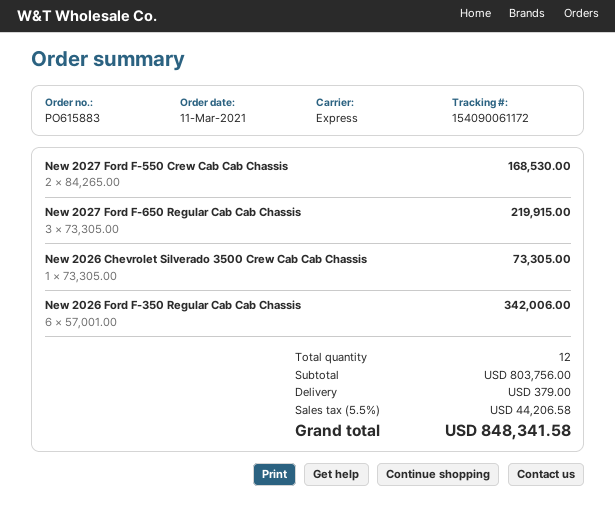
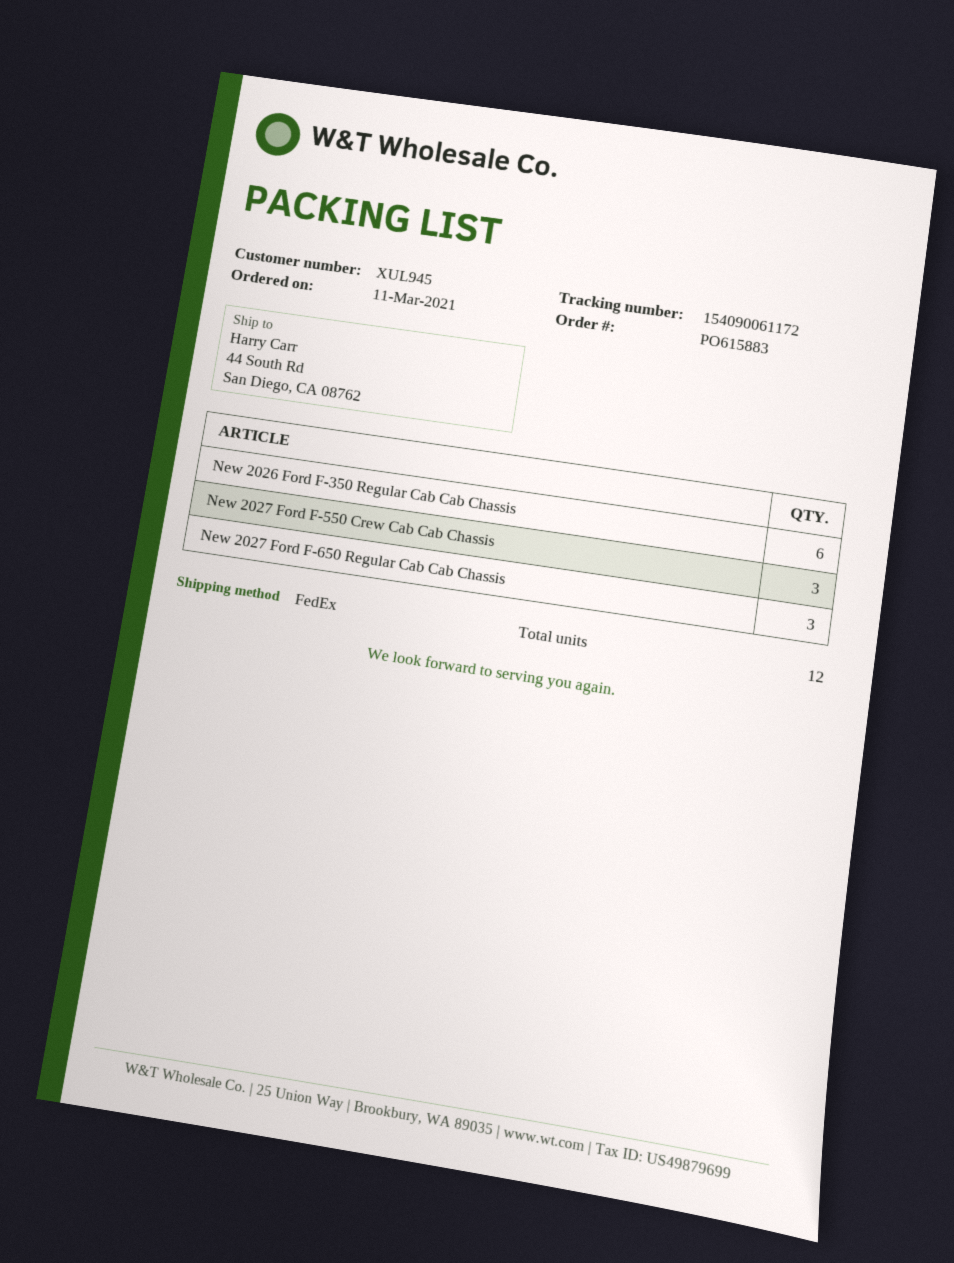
shipping method: express -> FedEx
New 2027 Ford F-550 Crew Cab Cab Chassis: 2 -> 3
New 2026 Chevrolet Silverado 3500 Crew Cab Cab Chassis: 1 -> none

